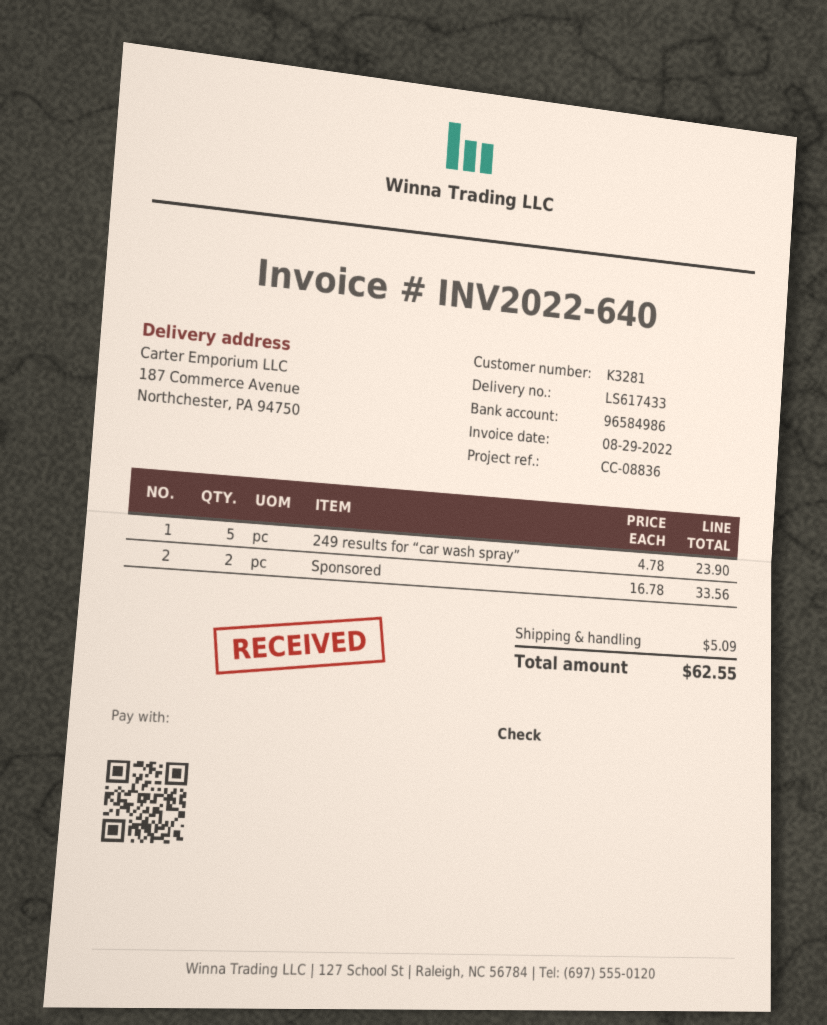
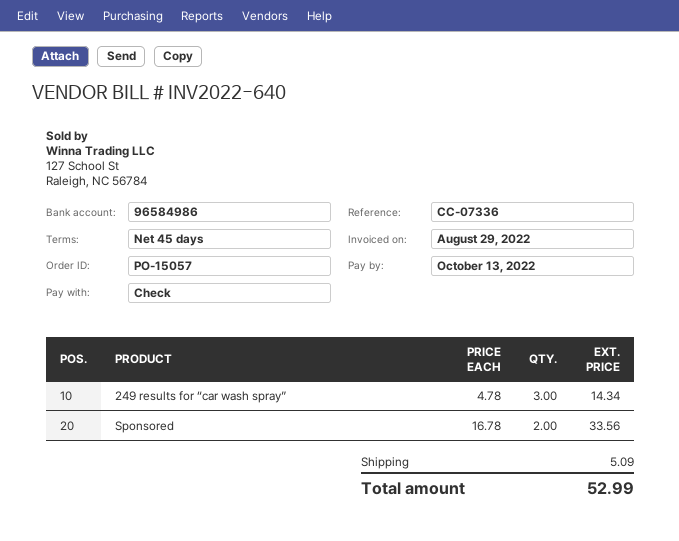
reference: CC-08836 -> CC-07336
249 results for “car wash spray”: 5 x 4.78 = 23.90 -> 3 x 4.78 = 14.34
total: 62.55 -> 52.99

